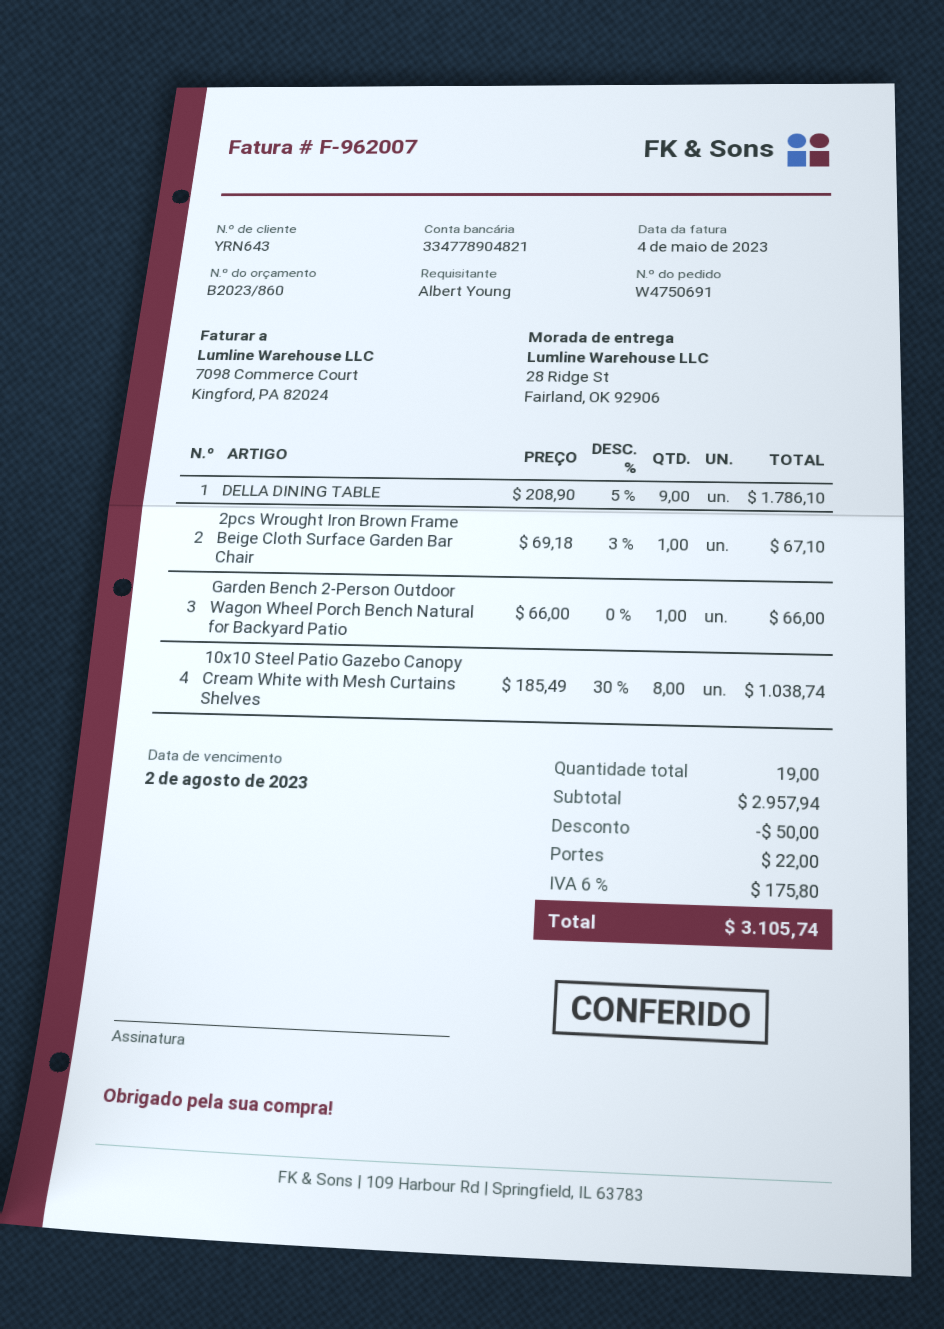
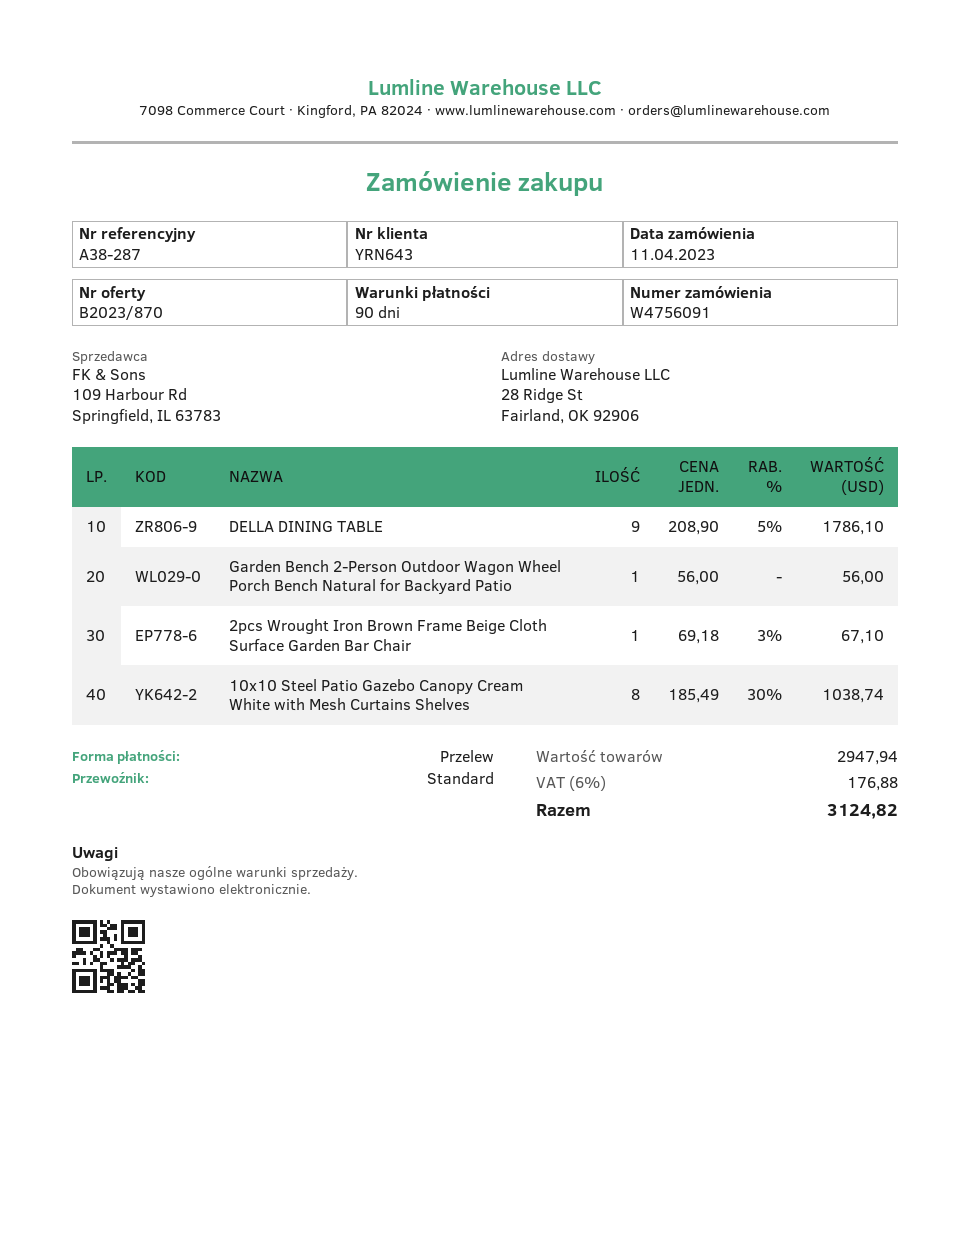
quote number: B2023/860 -> B2023/870
order number: W4750691 -> W4756091
Garden Bench 2-Person Outdoor Wagon Wheel Porch Bench Natural for Backyard Patio: 1 x 66.00 = 66.00 -> 1 x 56.00 = 56.00
subtotal: 2957.94 -> 2947.94
discount: 50.00 -> none
shipping: 22.00 -> none
tax: 6% = 175.80 -> 6% = 176.88
total: 3105.74 -> 3124.82

